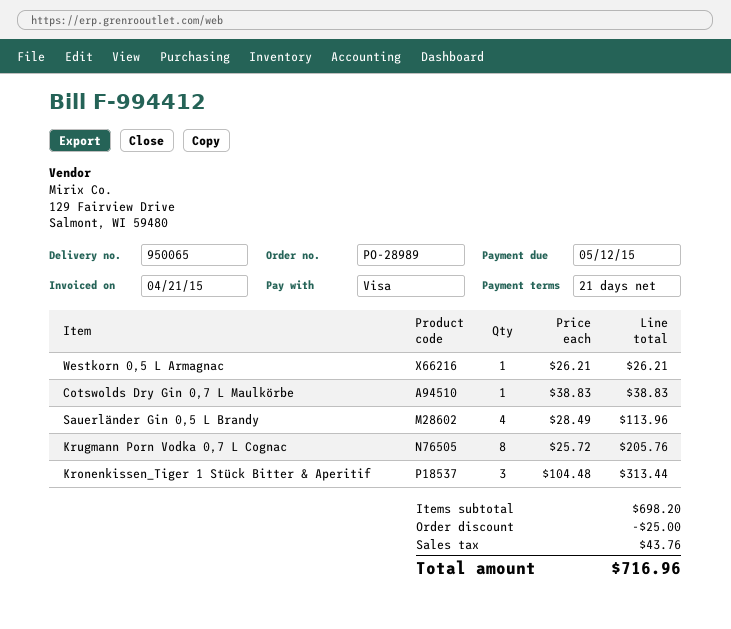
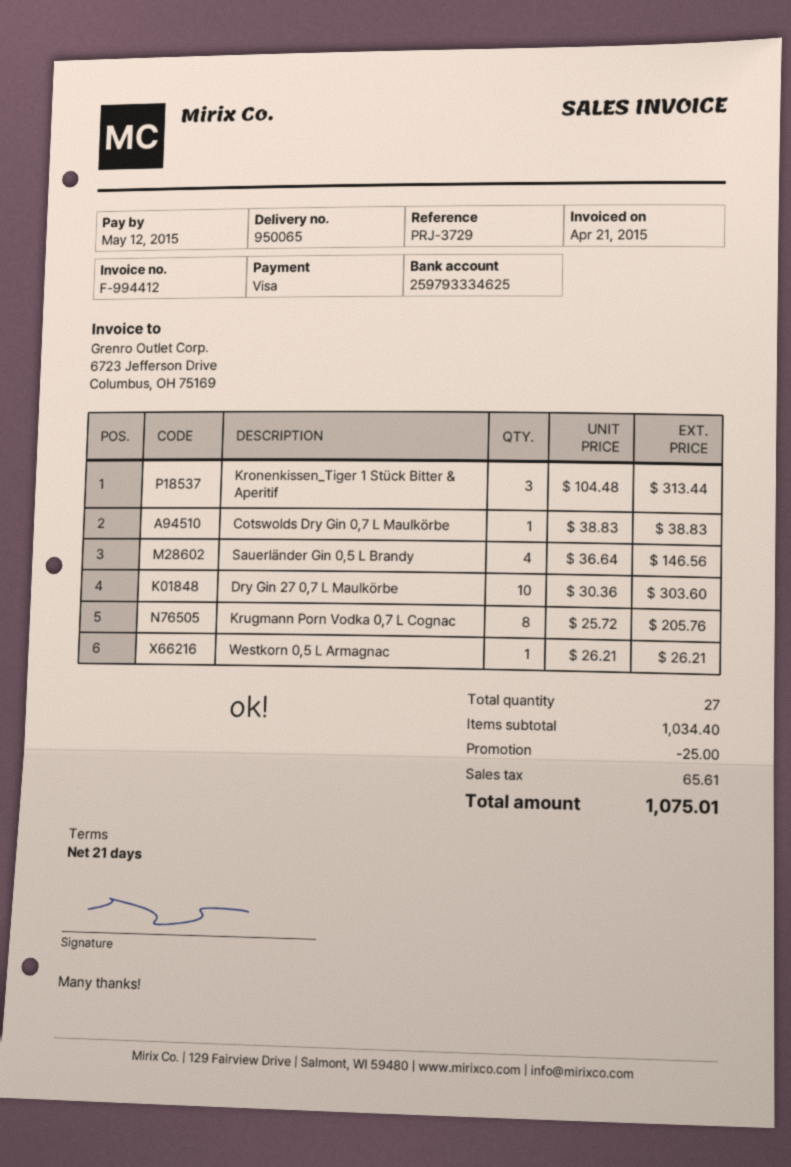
Sauerländer Gin 0,5 L Brandy: 4 x 28.49 = 113.96 -> 4 x 36.64 = 146.56
Dry Gin 27 0,7 L Maulkörbe: none -> 10 x 30.36 = 303.60
subtotal: 698.20 -> 1034.40
tax: 43.76 -> 65.61
total: 716.96 -> 1075.01

